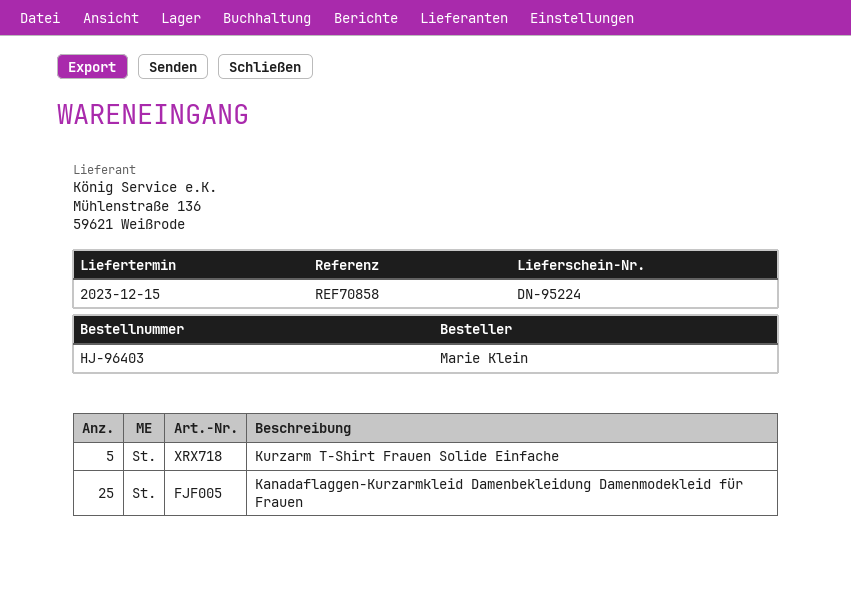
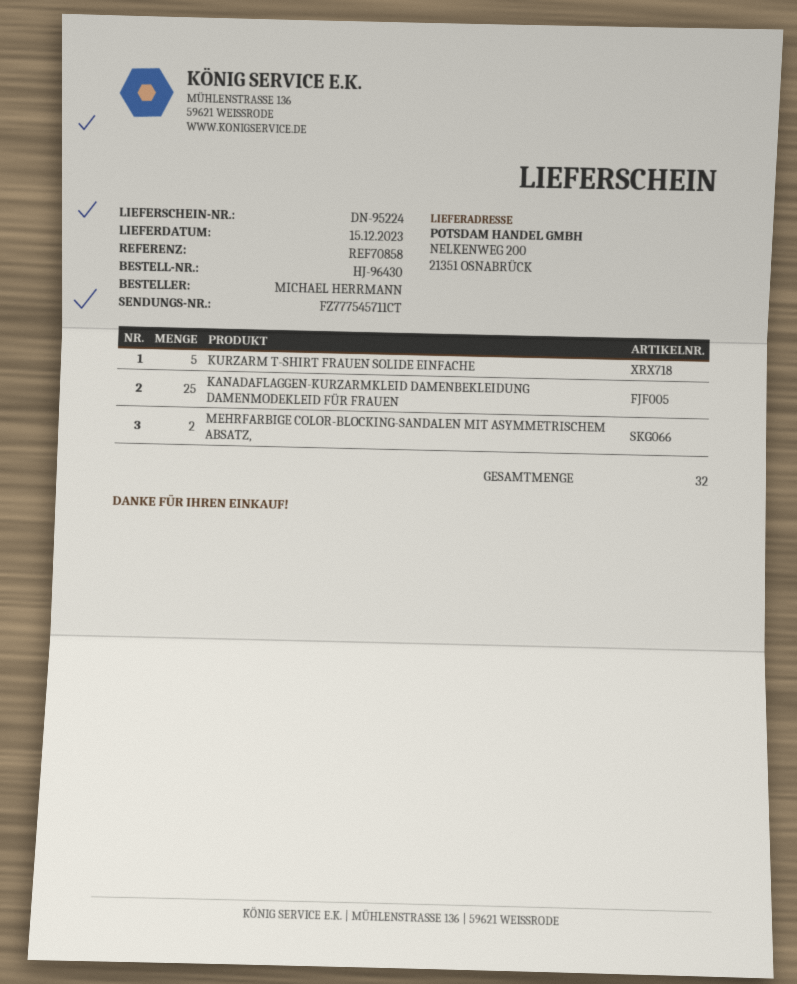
order number: HJ-96403 -> HJ-96430
ordered by: Marie Klein -> MICHAEL HERRMANN
MEHRFARBIGE COLOR-BLOCKING-SANDALEN MIT ASYMMETRISCHEM ABSATZ,: none -> 2

